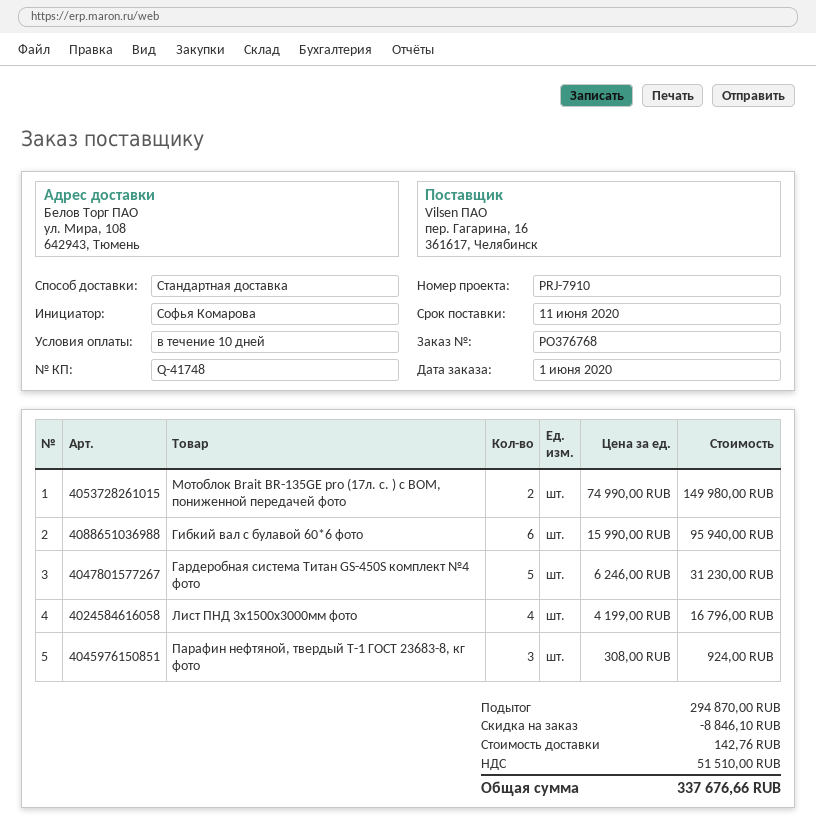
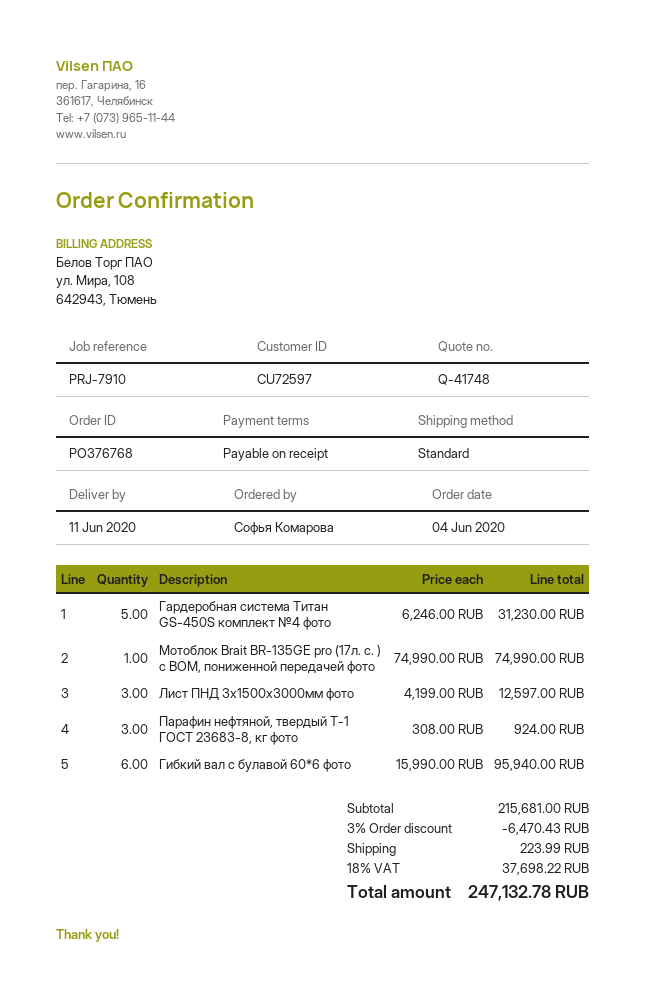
order date: 2020-06-01 -> 2020-06-04
payment terms: 10 days -> on receipt
Мотоблок Brait BR-135GE pro (17л. с. ) с ВОМ, пониженной передачей фото: 2 x 74990.00 = 149980.00 -> 1 x 74990.00 = 74990.00
Лист ПНД 3х1500х3000мм фото: 4 x 4199.00 = 16796.00 -> 3 x 4199.00 = 12597.00
subtotal: 294870.00 -> 215681.00
discount: 8846.10 -> 6470.43
shipping: 142.76 -> 223.99
tax: 51510.00 -> 37698.22
total: 337676.66 -> 247132.78

